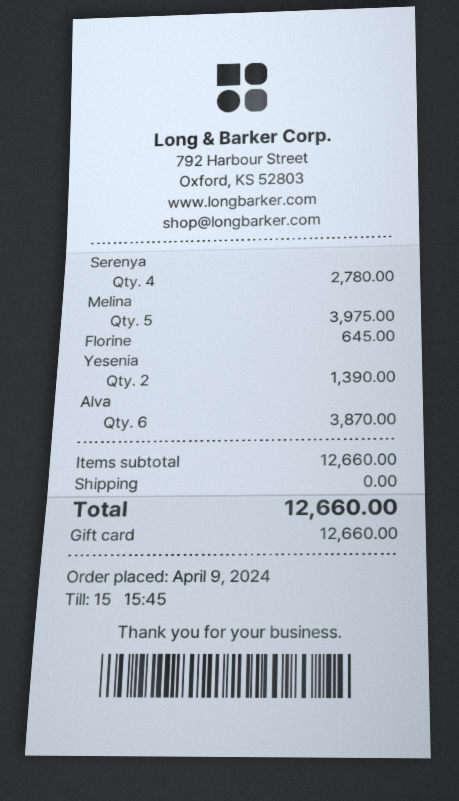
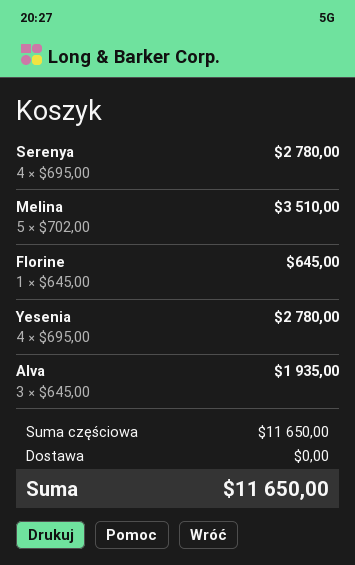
Melina: 5 for 3975.00 -> 5 for 3510.00
Yesenia: 2 for 1390.00 -> 4 for 2780.00
Alva: 6 for 3870.00 -> 3 for 1935.00
subtotal: 12660.00 -> 11650.00
total: 12660.00 -> 11650.00

